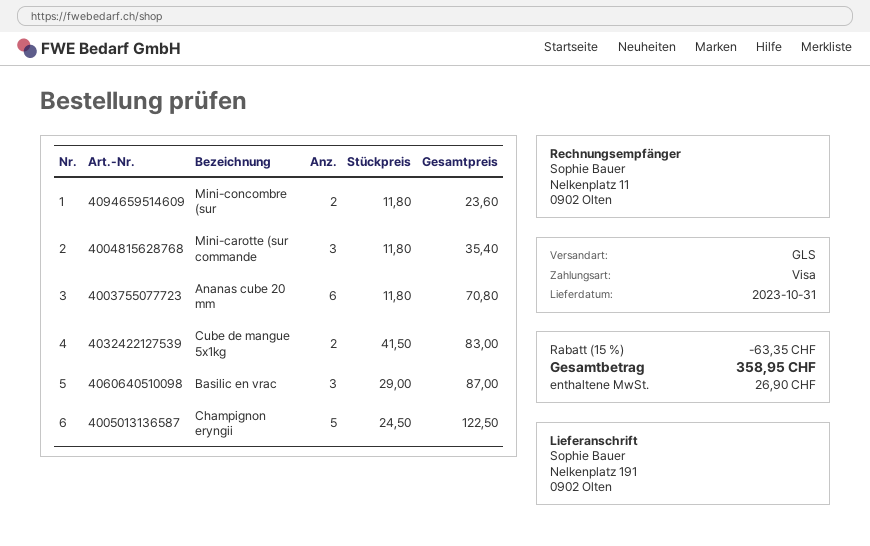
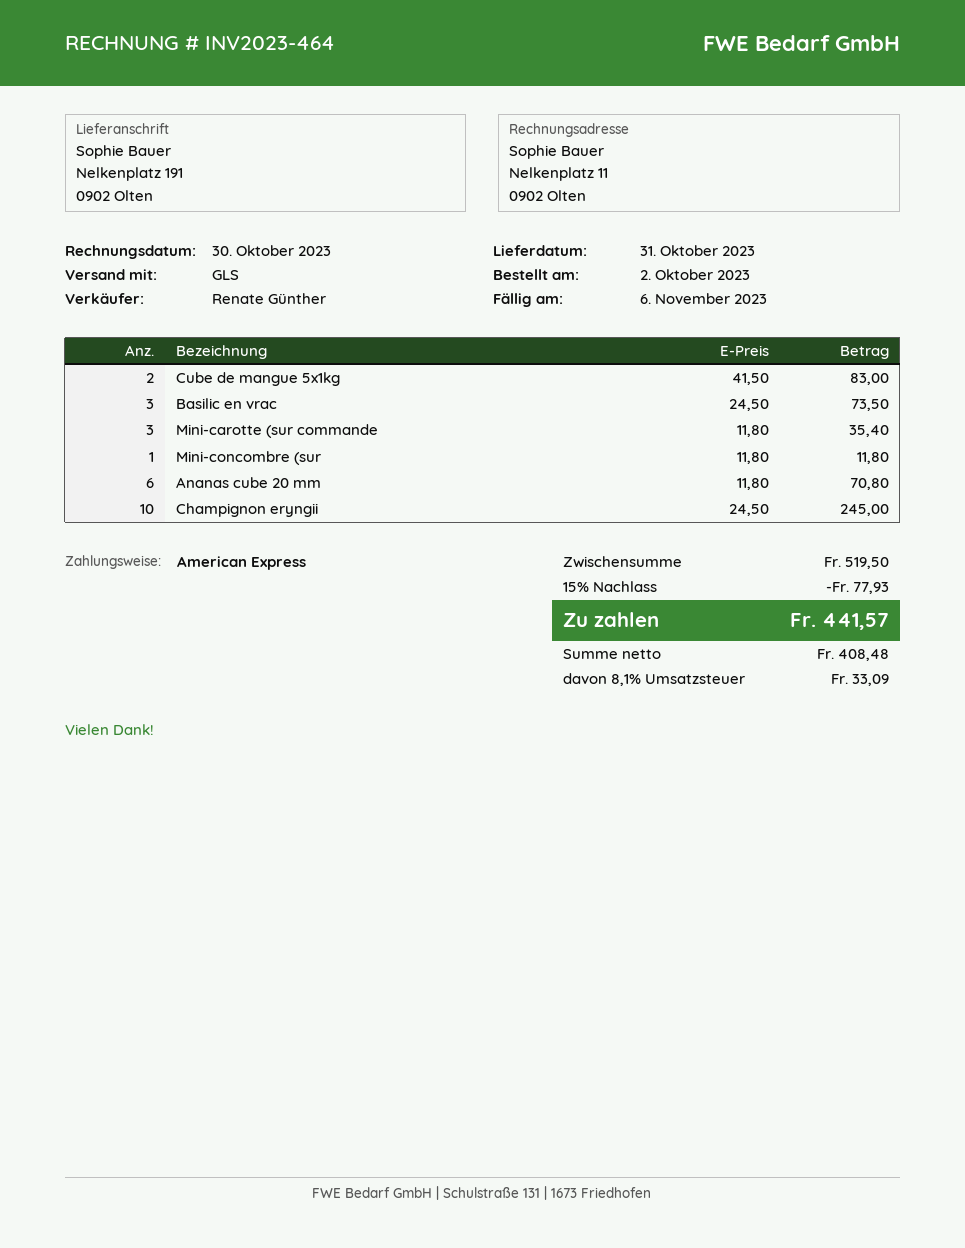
payment method: Visa -> American Express
Mini-concombre (sur: 2 x 11.80 = 23.60 -> 1 x 11.80 = 11.80
Basilic en vrac: 3 x 29.00 = 87.00 -> 3 x 24.50 = 73.50
Champignon eryngii: 5 x 24.50 = 122.50 -> 10 x 24.50 = 245.00
discount: 15% = 63.35 -> 15% = 77.93
tax: 26.90 -> 33.09
total: 358.95 -> 441.57

